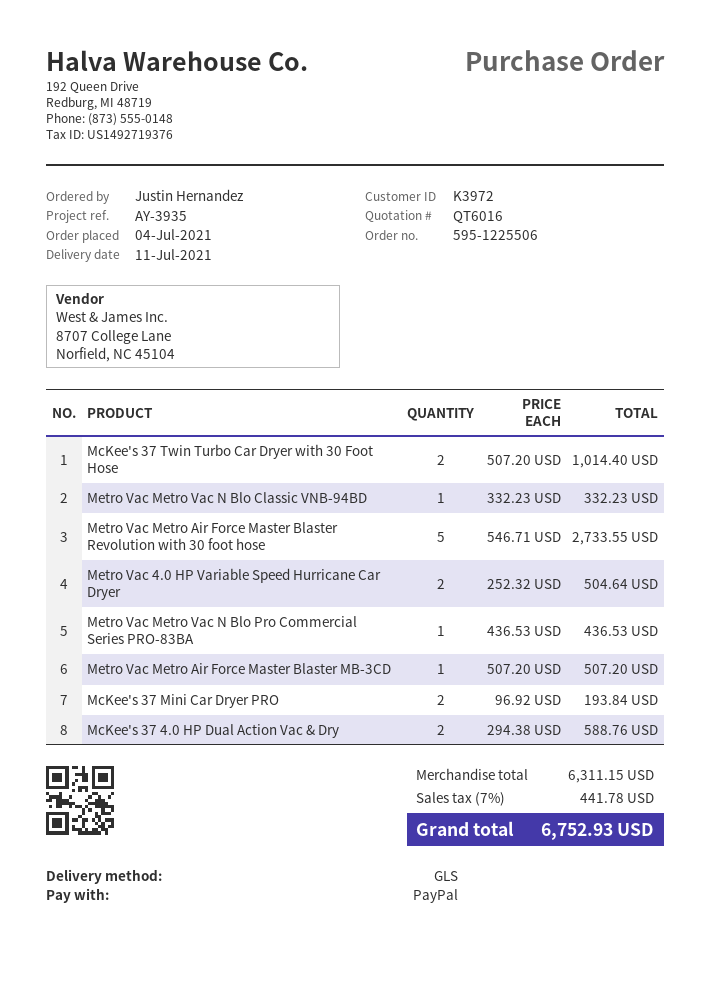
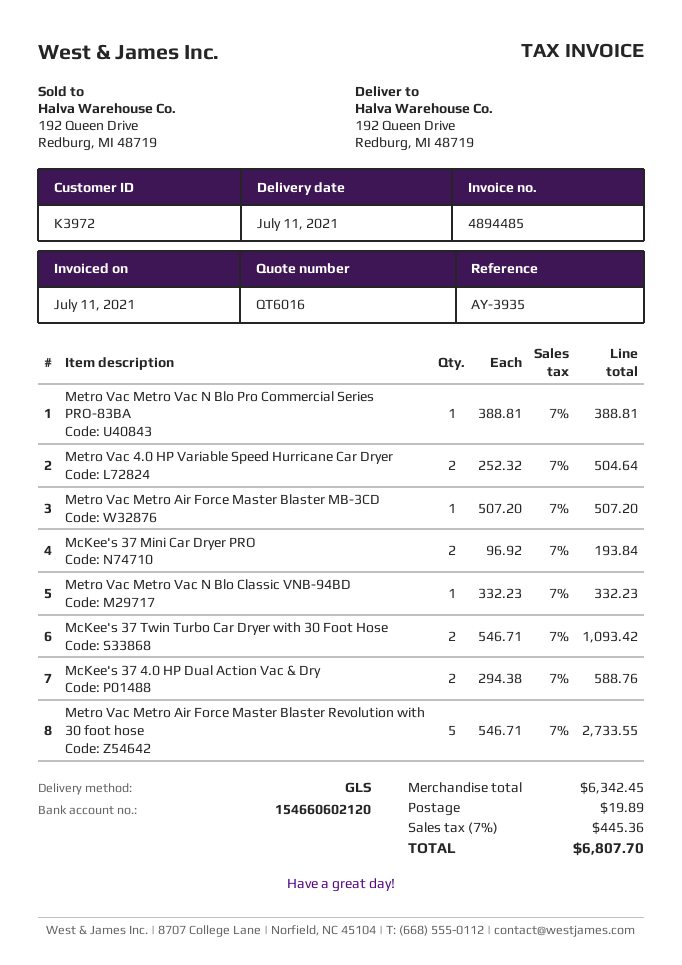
McKee's 37 Twin Turbo Car Dryer with 30 Foot Hose: 2 x 507.20 = 1014.40 -> 2 x 546.71 = 1093.42
Metro Vac Metro Vac N Blo Pro Commercial Series PRO-83BA: 1 x 436.53 = 436.53 -> 1 x 388.81 = 388.81
subtotal: 6311.15 -> 6342.45
shipping: none -> 19.89
tax: 7% = 441.78 -> 7% = 445.36
total: 6752.93 -> 6807.70

